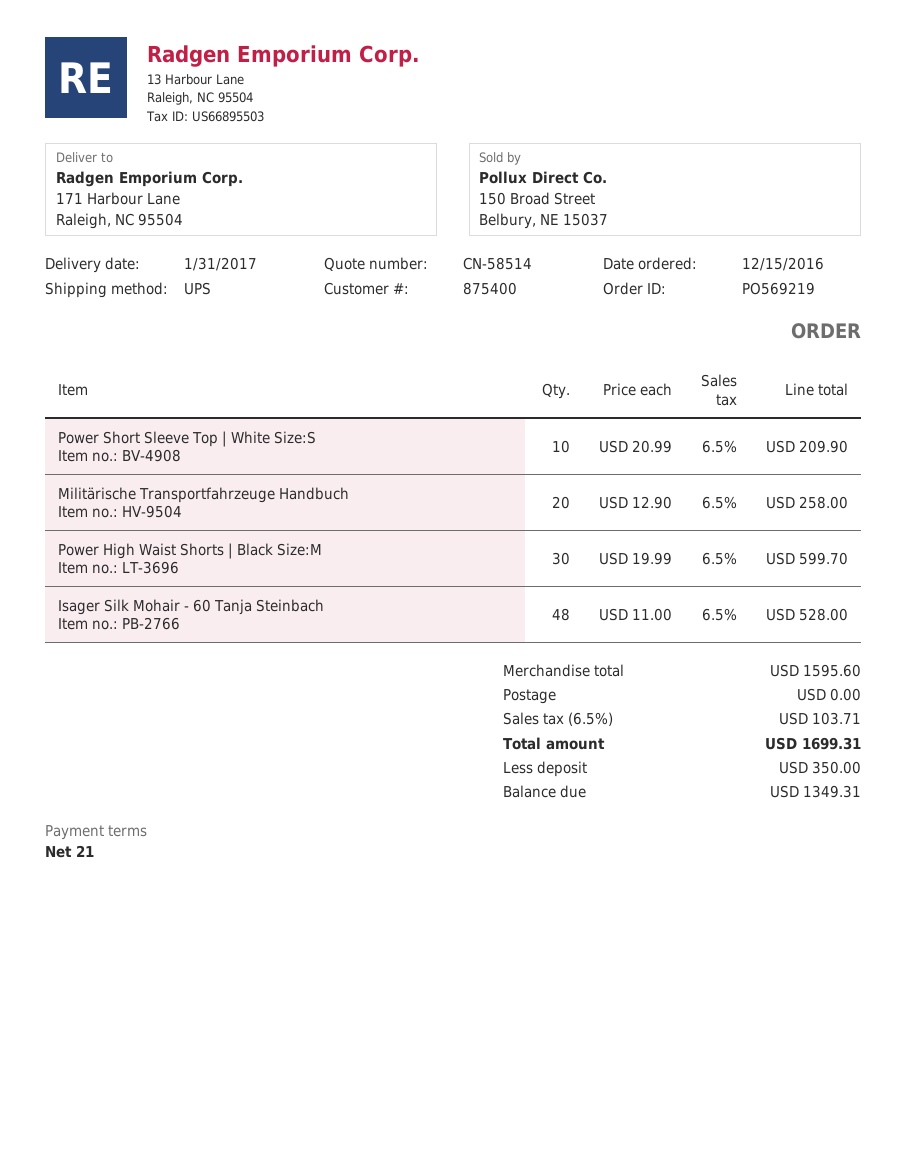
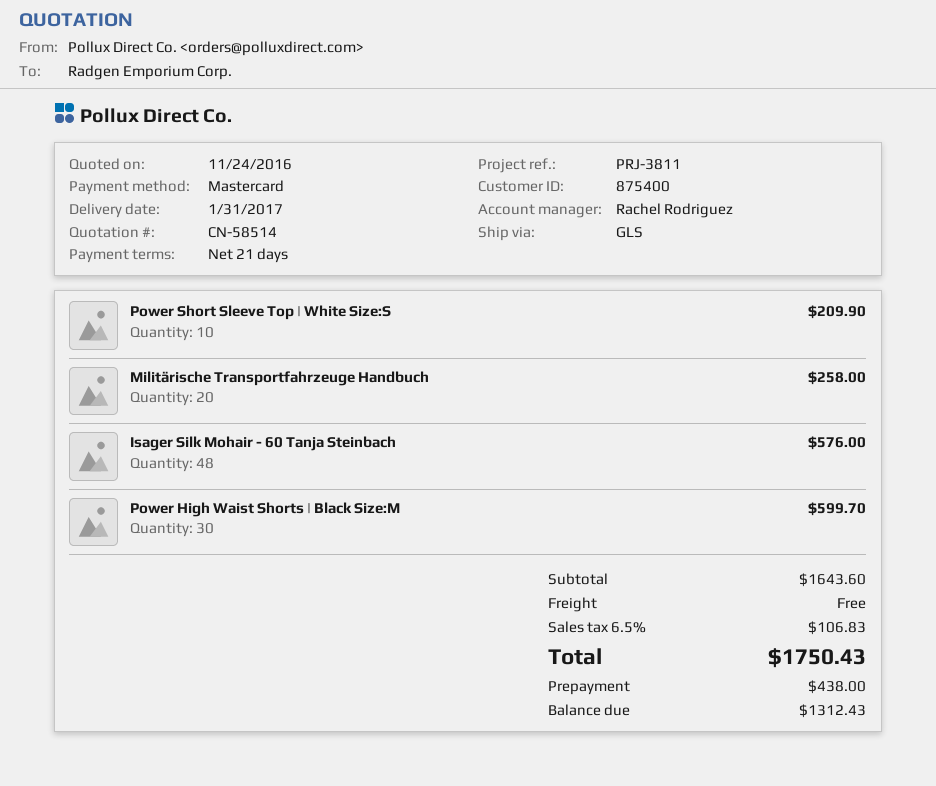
shipping method: UPS -> GLS
Isager Silk Mohair - 60 Tanja Steinbach: 48 for 528.00 -> 48 for 576.00
subtotal: 1595.60 -> 1643.60
tax: 6.5% = 103.71 -> 6.5% = 106.83
total: 1699.31 -> 1750.43
deposit: 350.00 -> 438.00
balance: 1349.31 -> 1312.43

